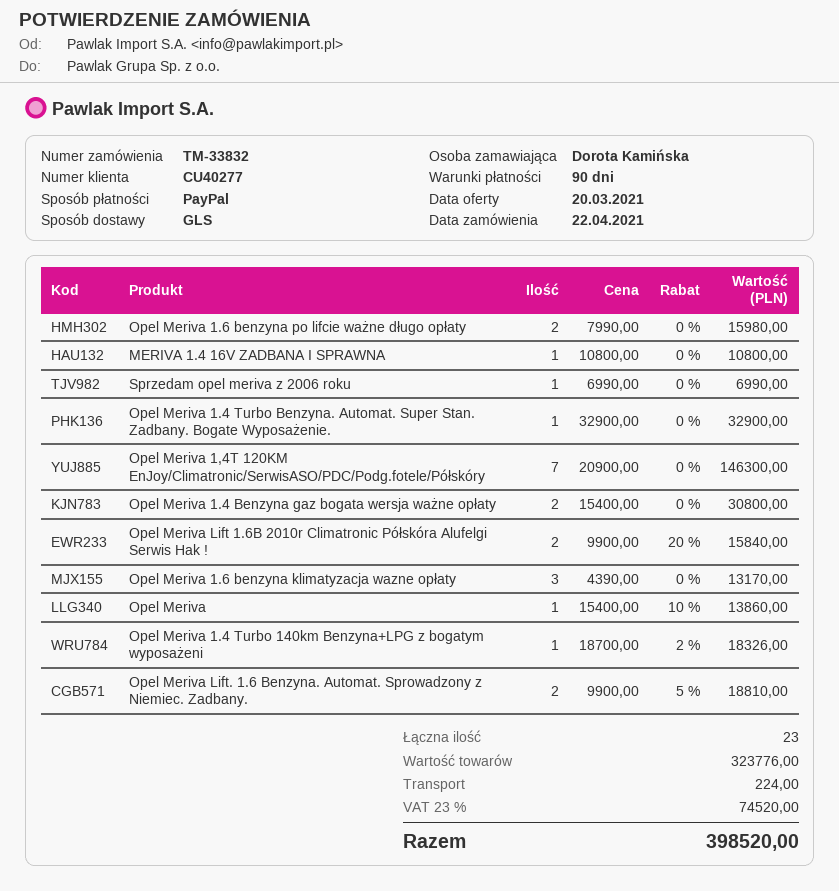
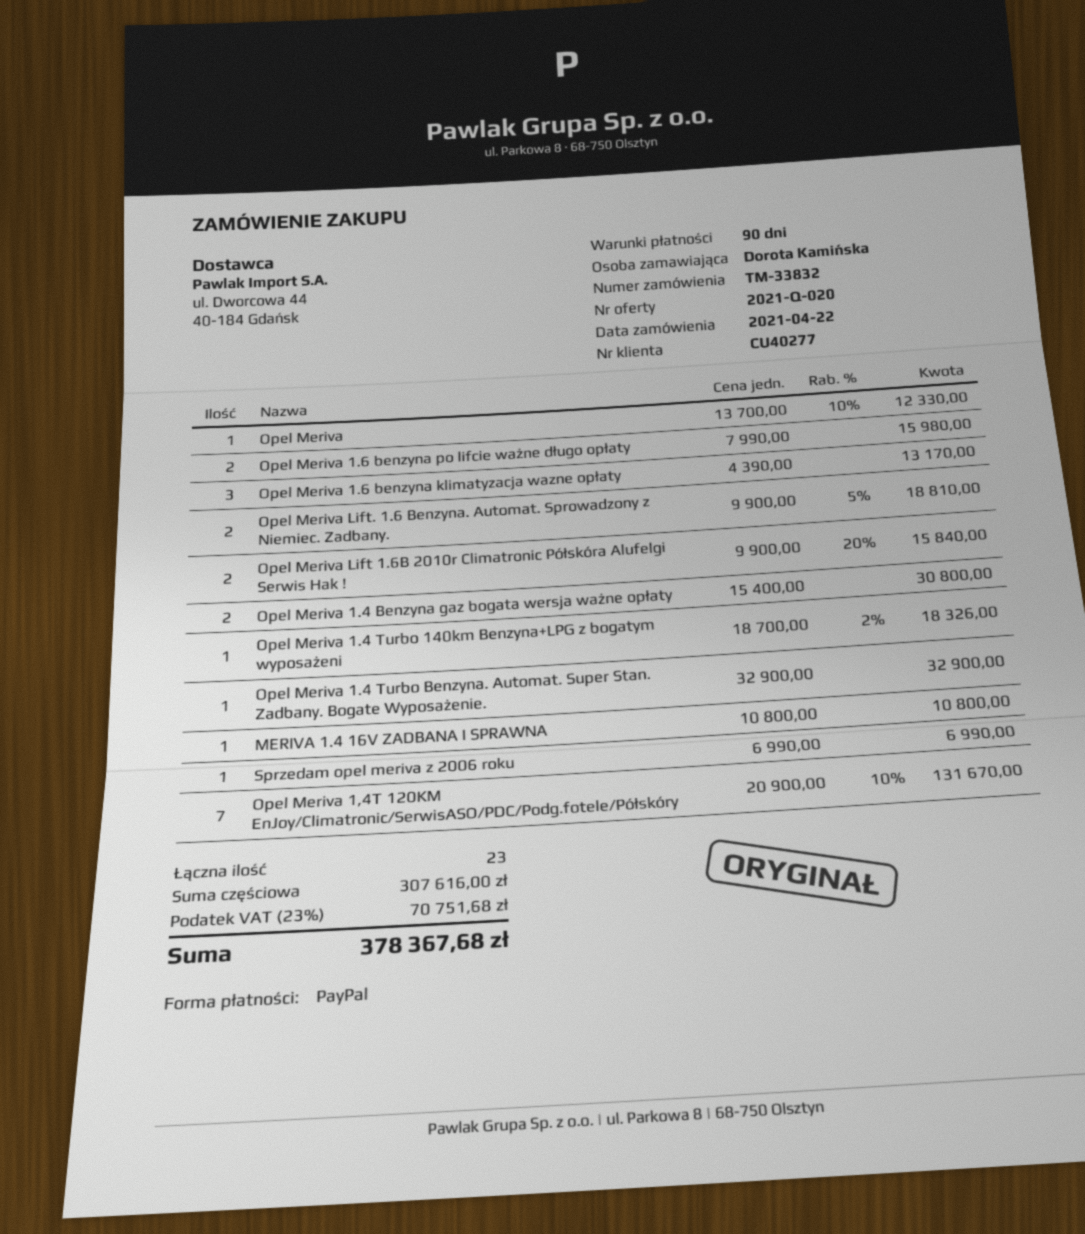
Opel Meriva 1,4T 120KM EnJoy/Climatronic/SerwisASO/PDC/Podg.fotele/Półskóry: 7 x 20900.00 = 146300.00 -> 7 x 20900.00 - 10% = 131670.00
Opel Meriva: 1 x 15400.00 - 10% = 13860.00 -> 1 x 13700.00 - 10% = 12330.00
subtotal: 323776.00 -> 307616.00
shipping: 224.00 -> none
tax: 23% = 74520.00 -> 23% = 70751.68
total: 398520.00 -> 378367.68

